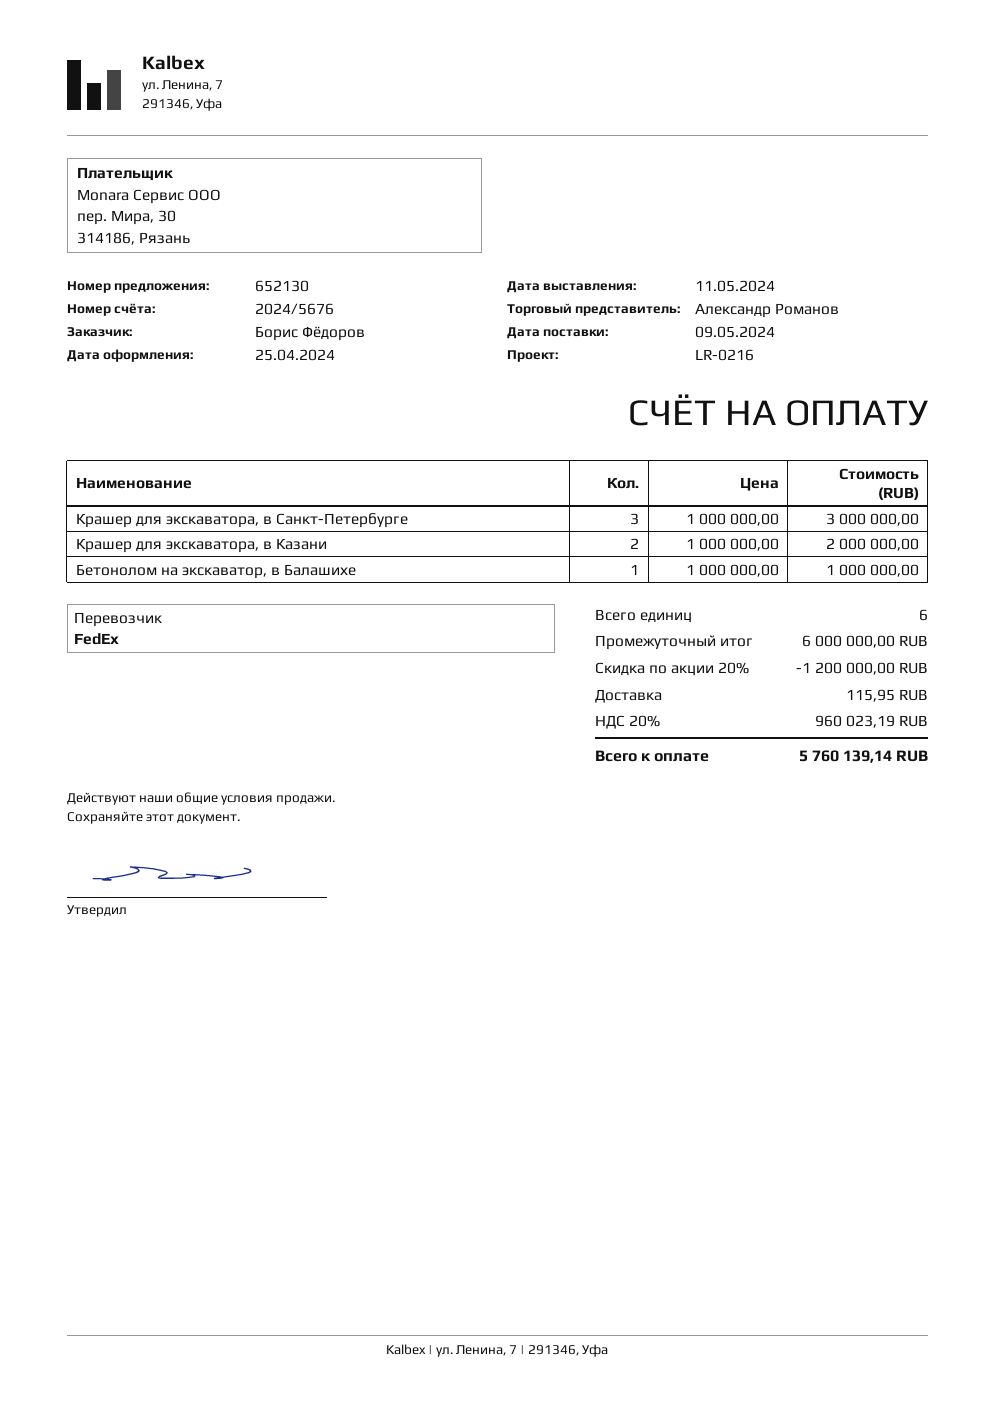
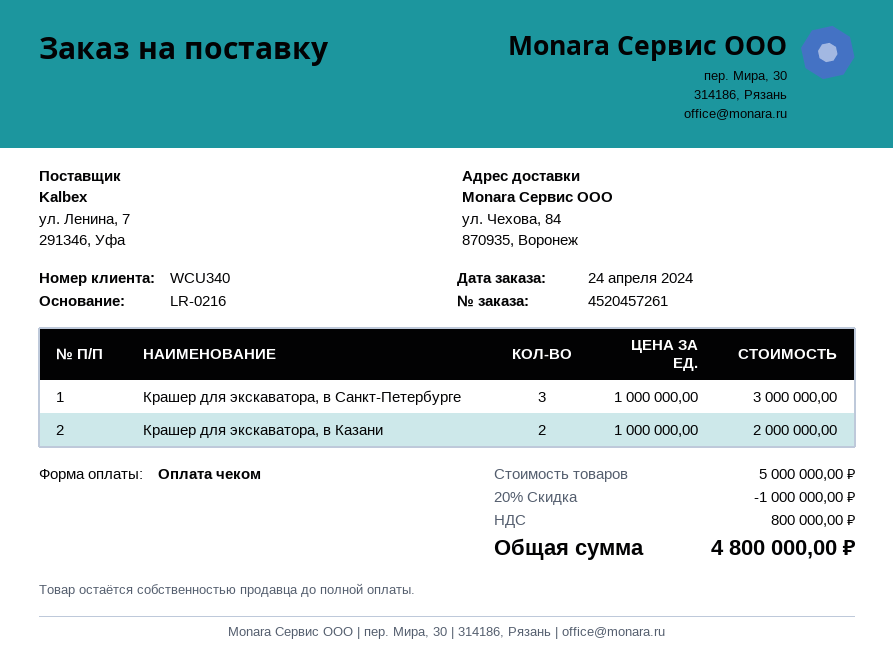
order date: 2024-04-25 -> 2024-04-24
Бетонолом на экскаватор, в Балашихе: 1 x 1000000.00 = 1000000.00 -> none
subtotal: 6000000.00 -> 5000000.00
discount: 20% = 1200000.00 -> 20% = 1000000.00
shipping: 115.95 -> none
tax: 960023.19 -> 800000.00
total: 5760139.14 -> 4800000.00

